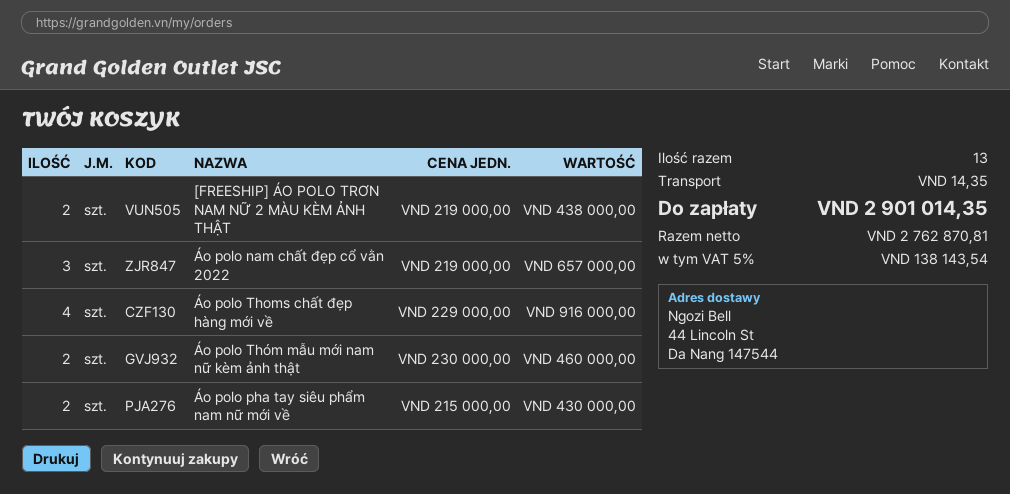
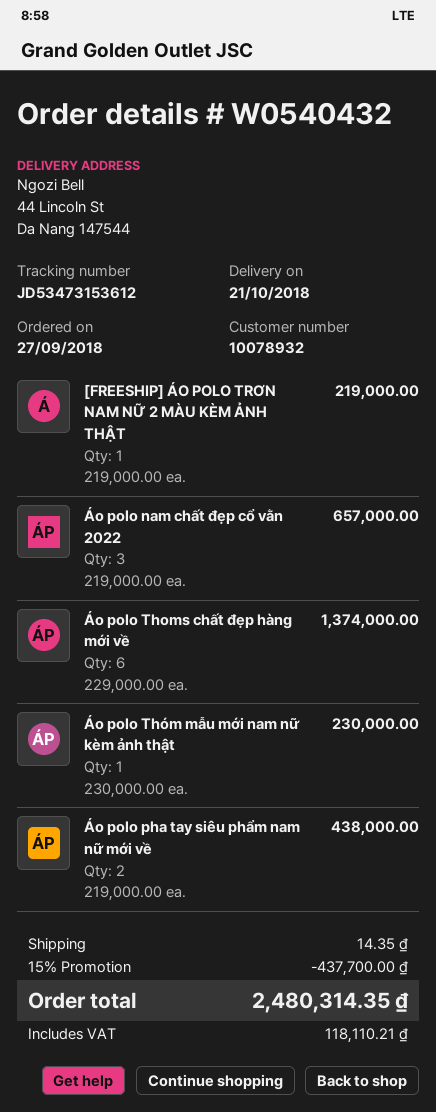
[FREESHIP] ÁO POLO TRƠN NAM NỮ 2 MÀU KÈM ẢNH THẬT: 2 x 219000.00 = 438000.00 -> 1 x 219000.00 = 219000.00
Áo polo Thoms chất đẹp hàng mới về: 4 x 229000.00 = 916000.00 -> 6 x 229000.00 = 1374000.00
Áo polo Thóm mẫu mới nam nữ kèm ảnh thật: 2 x 230000.00 = 460000.00 -> 1 x 230000.00 = 230000.00
Áo polo pha tay siêu phẩm nam nữ mới về: 2 x 215000.00 = 430000.00 -> 2 x 219000.00 = 438000.00
discount: none -> 15% = 437700.00
tax: 138143.54 -> 118110.21
total: 2901014.35 -> 2480314.35

